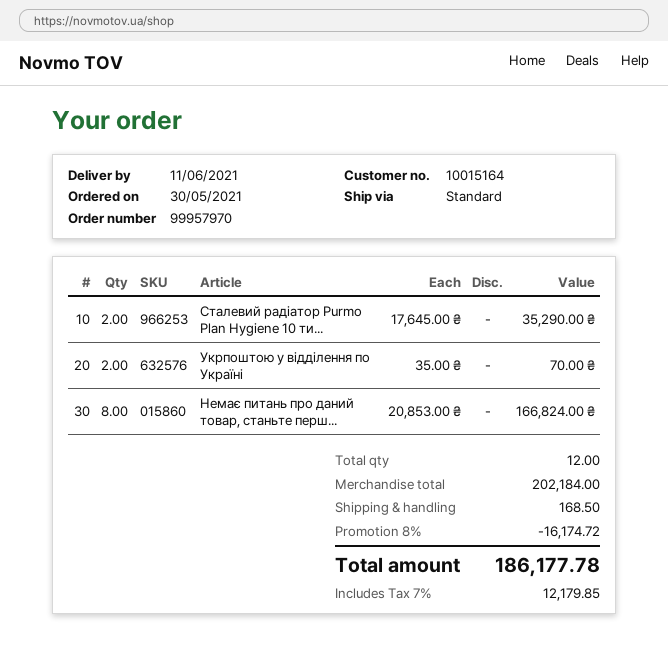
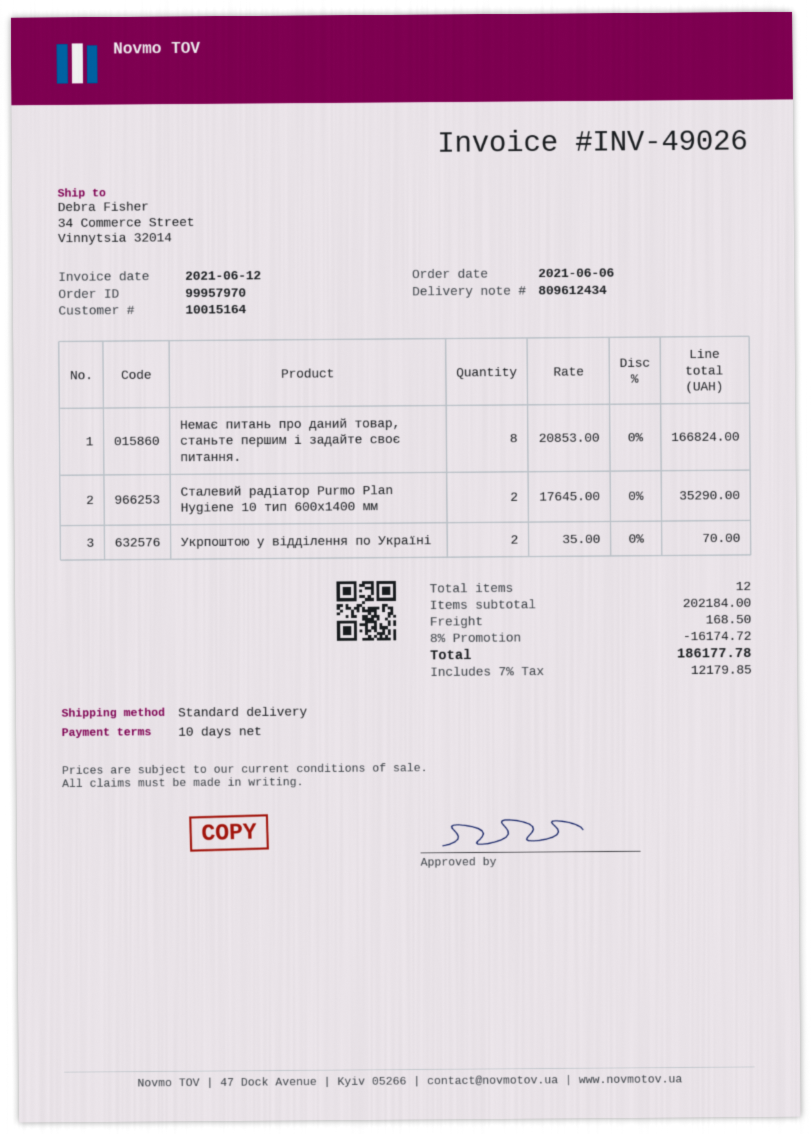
order date: 2021-05-30 -> 2021-06-06

